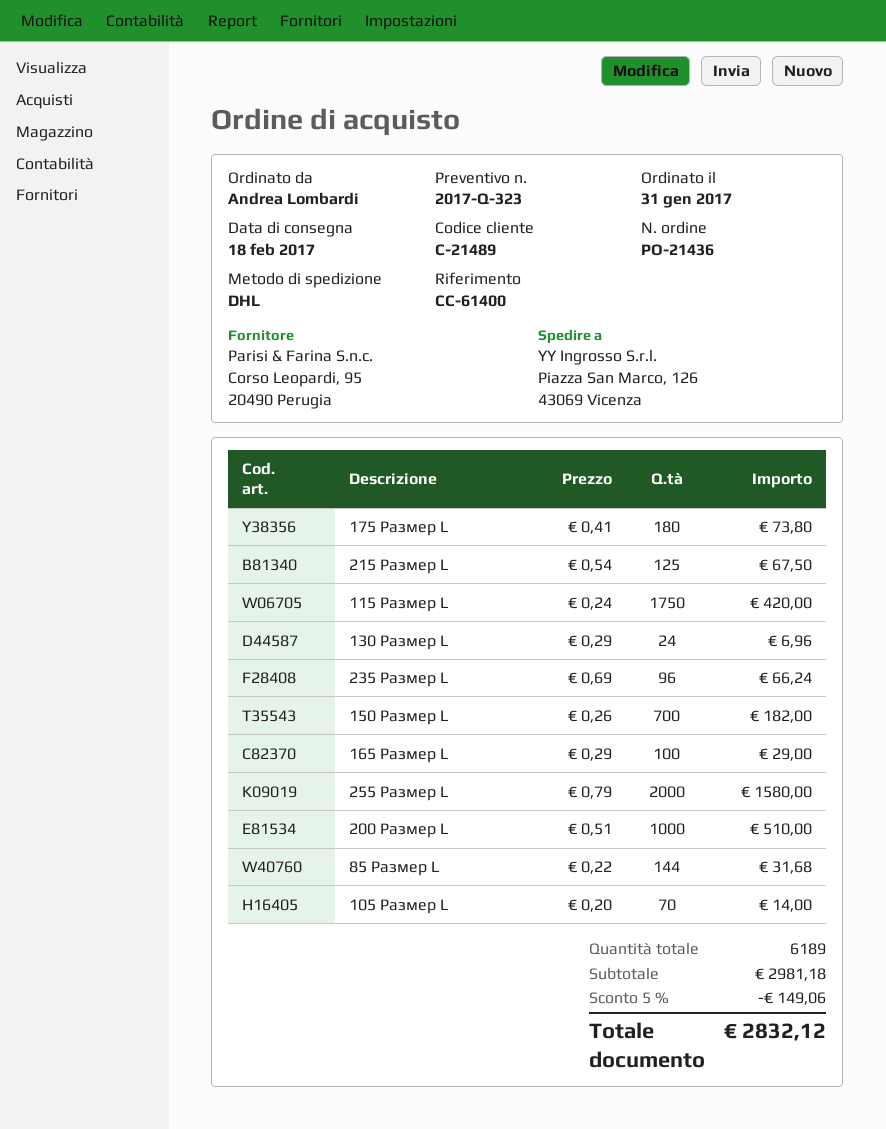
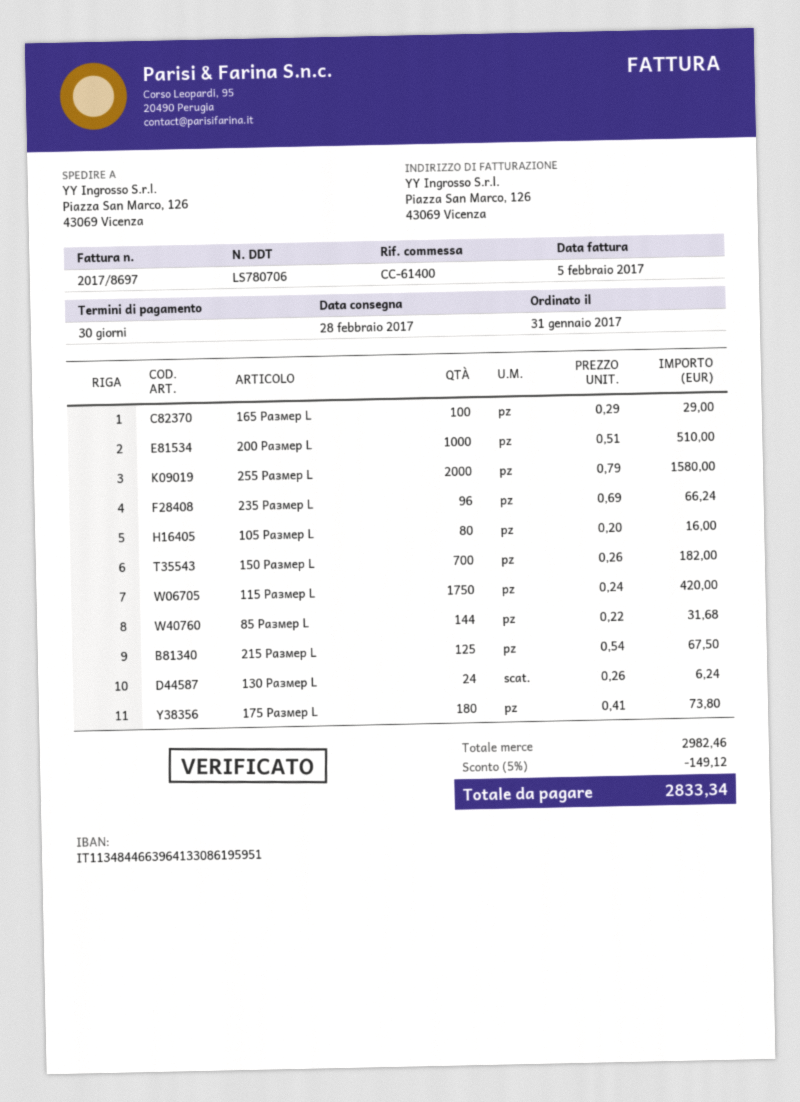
delivery date: 2017-02-18 -> 2017-02-28
130 Размер L: 24 x 0.29 = 6.96 -> 24 x 0.26 = 6.24
105 Размер L: 70 x 0.20 = 14.00 -> 80 x 0.20 = 16.00
subtotal: 2981.18 -> 2982.46
discount: 5% = 149.06 -> 5% = 149.12
total: 2832.12 -> 2833.34

